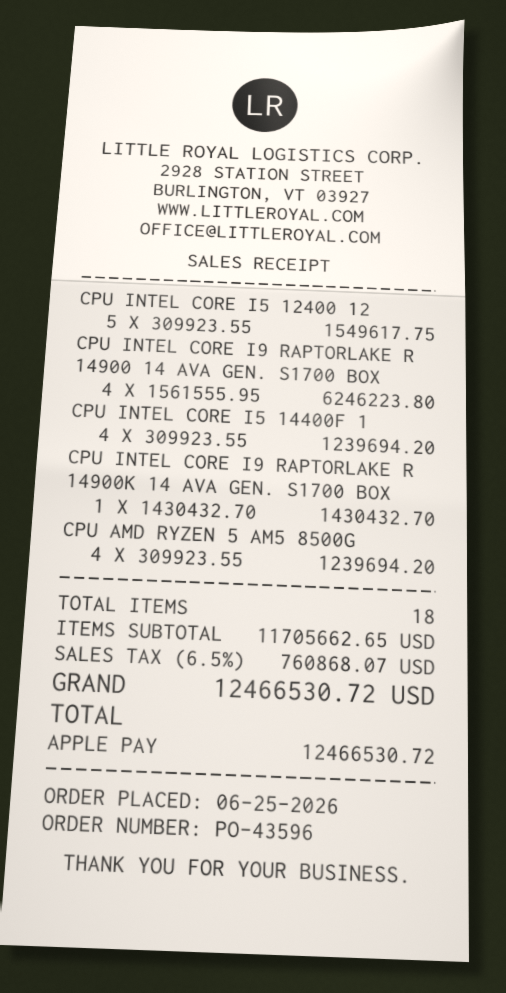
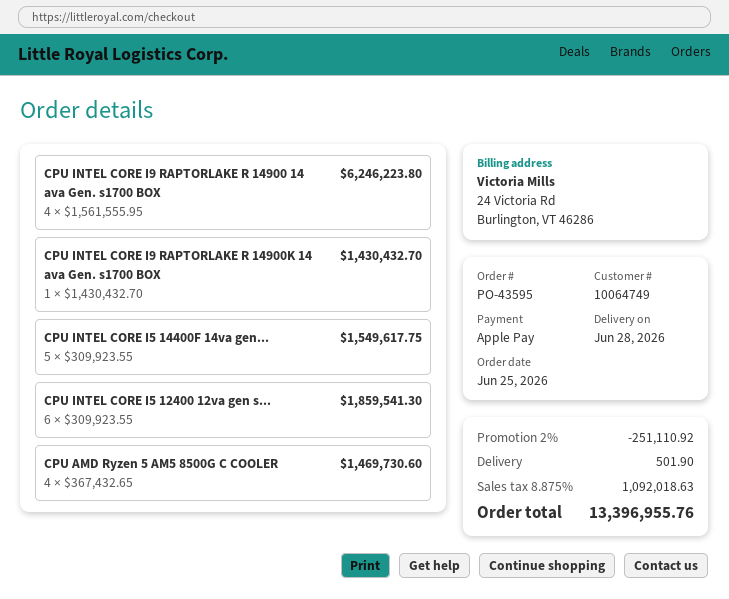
order number: PO-43596 -> PO-43595
CPU INTEL CORE I5 12400 12: 5 x 309923.55 = 1549617.75 -> 6 x 309923.55 = 1859541.30
CPU INTEL CORE I5 14400F 1: 4 x 309923.55 = 1239694.20 -> 5 x 309923.55 = 1549617.75
CPU AMD RYZEN 5 AM5 8500G: 4 x 309923.55 = 1239694.20 -> 4 x 367432.65 = 1469730.60
discount: none -> 2% = 251110.92
shipping: none -> 501.90
tax: 6.5% = 760868.07 -> 8.875% = 1092018.63
total: 12466530.72 -> 13396955.76

